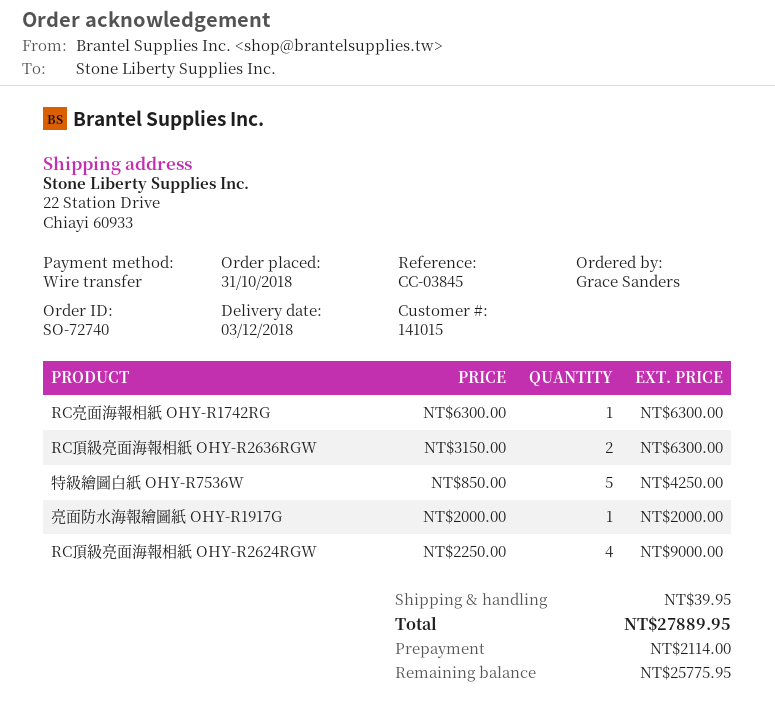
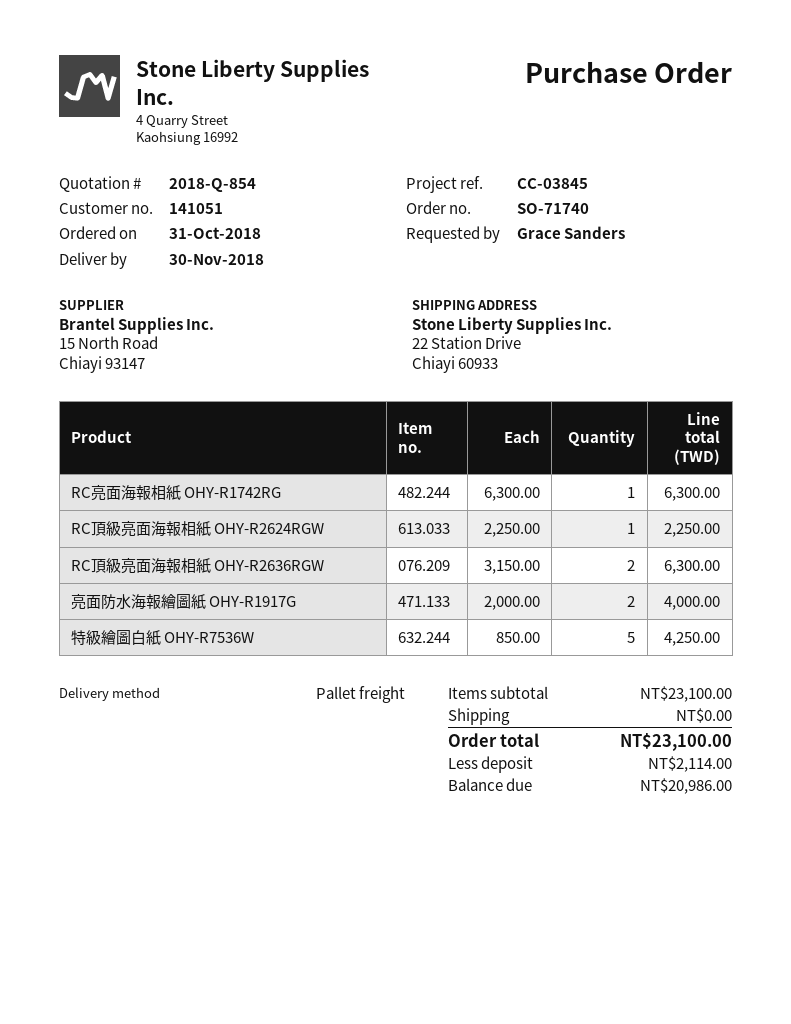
order number: SO-72740 -> SO-71740
delivery date: 2018-12-03 -> 2018-11-30
customer number: 141015 -> 141051
亮面防水海報繪圖紙 OHY-R1917G: 1 x 2000.00 = 2000.00 -> 2 x 2000.00 = 4000.00
RC頂級亮面海報相紙 OHY-R2624RGW: 4 x 2250.00 = 9000.00 -> 1 x 2250.00 = 2250.00
shipping: 39.95 -> 0.00
total: 27889.95 -> 23100.00
balance: 25775.95 -> 20986.00

